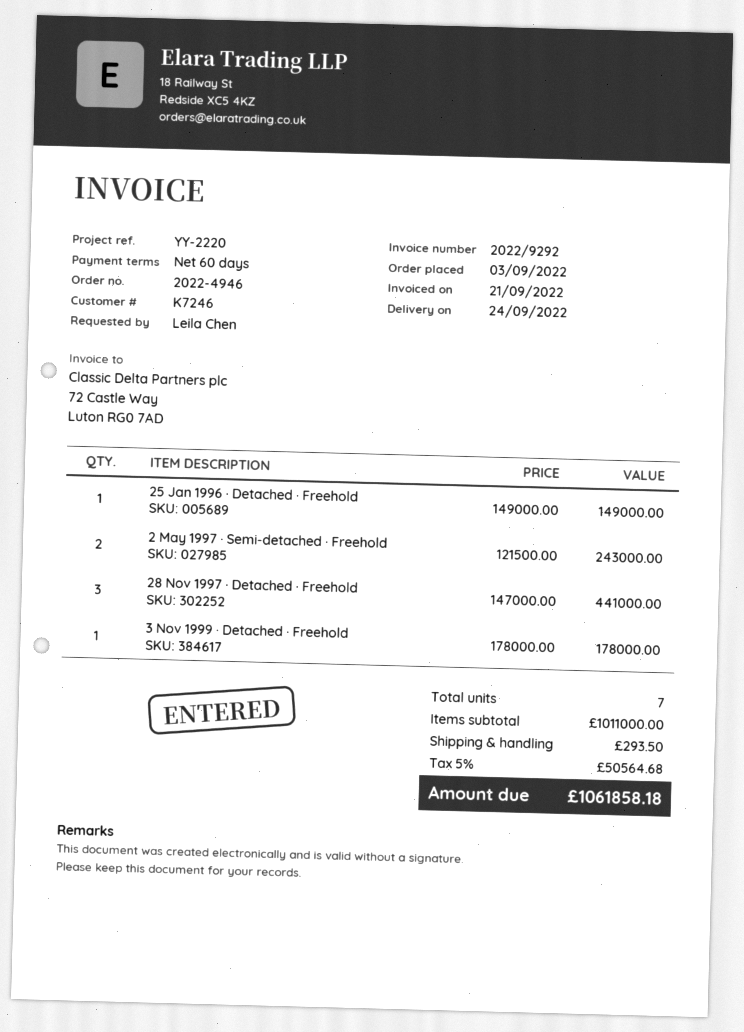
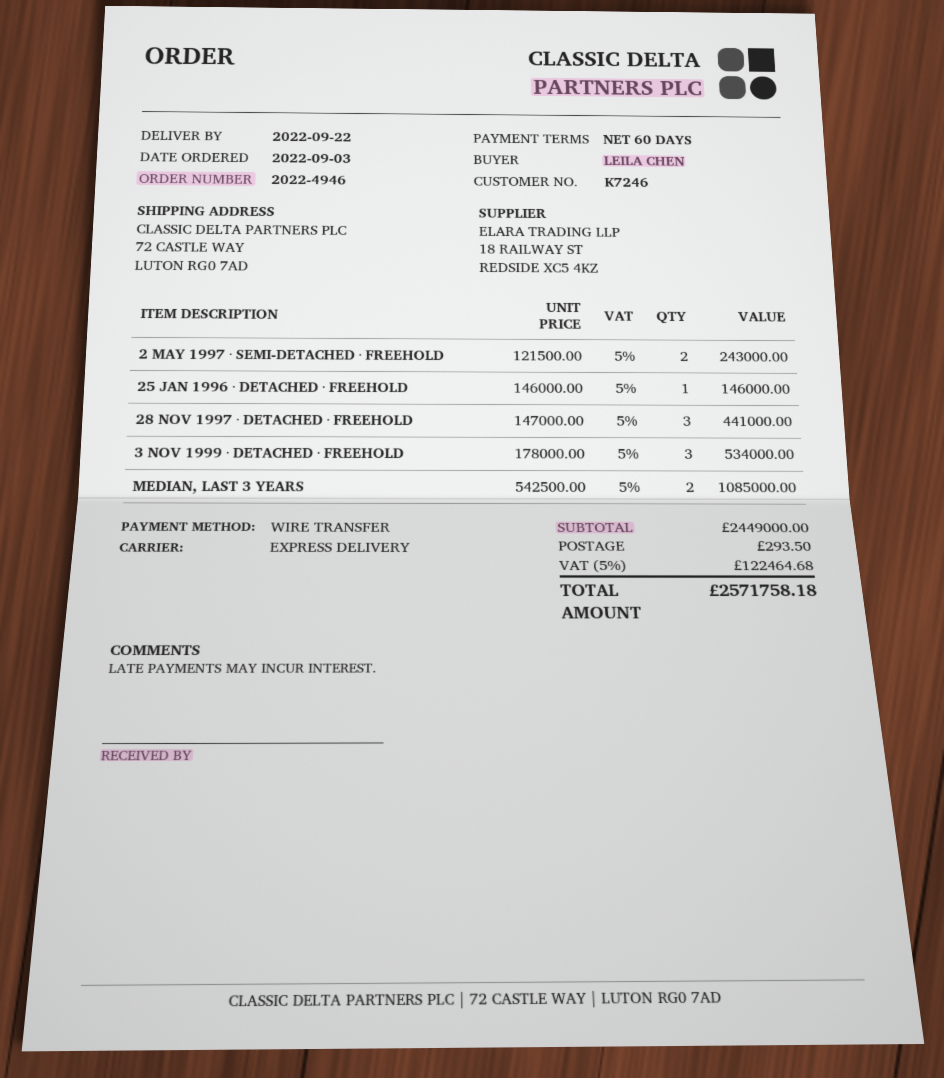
delivery date: 2022-09-24 -> 2022-09-22
25 Jan 1996 · Detached · Freehold: 1 x 149000.00 = 149000.00 -> 1 x 146000.00 = 146000.00
3 Nov 1999 · Detached · Freehold: 1 x 178000.00 = 178000.00 -> 3 x 178000.00 = 534000.00
MEDIAN, LAST 3 YEARS: none -> 2 x 542500.00 = 1085000.00
subtotal: 1011000.00 -> 2449000.00
tax: 5% = 50564.68 -> 5% = 122464.68
total: 1061858.18 -> 2571758.18

